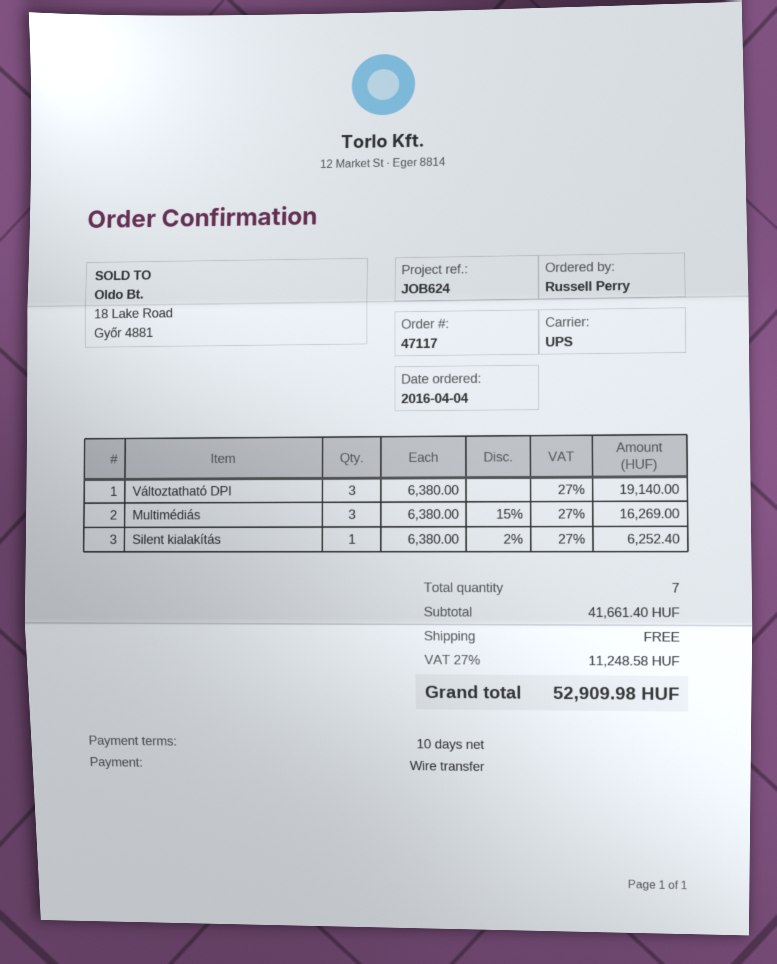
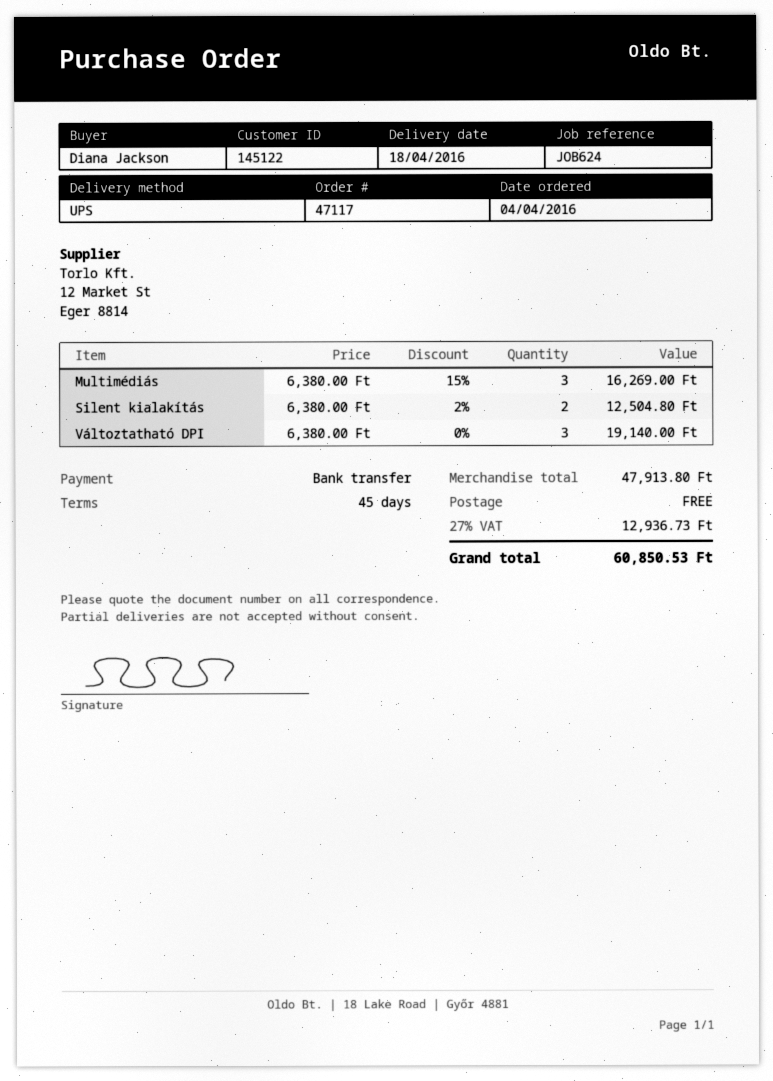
payment terms: 10 days -> 45 days
ordered by: Russell Perry -> Diana Jackson
Silent kialakítás: 1 x 6380.00 - 2% = 6252.40 -> 2 x 6380.00 - 2% = 12504.80
subtotal: 41661.40 -> 47913.80
tax: 27% = 11248.58 -> 27% = 12936.73
total: 52909.98 -> 60850.53

